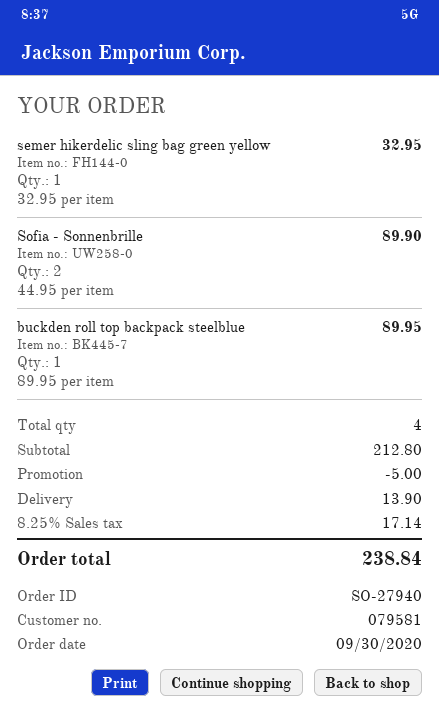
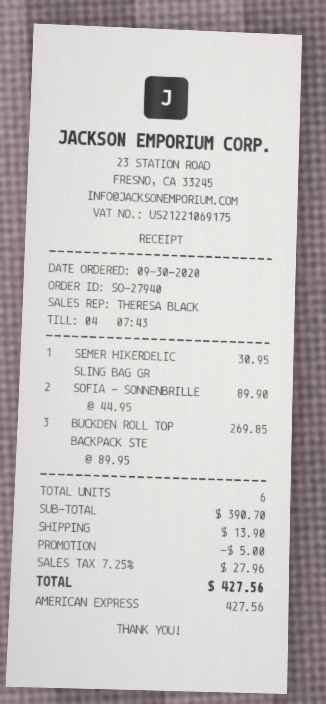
semer hikerdelic sling bag green yellow: 1 x 32.95 = 32.95 -> 1 x 30.95 = 30.95
buckden roll top backpack steelblue: 1 x 89.95 = 89.95 -> 3 x 89.95 = 269.85
total quantity: 4 -> 6
subtotal: 212.80 -> 390.70
tax: 8.25% = 17.14 -> 7.25% = 27.96
total: 238.84 -> 427.56

